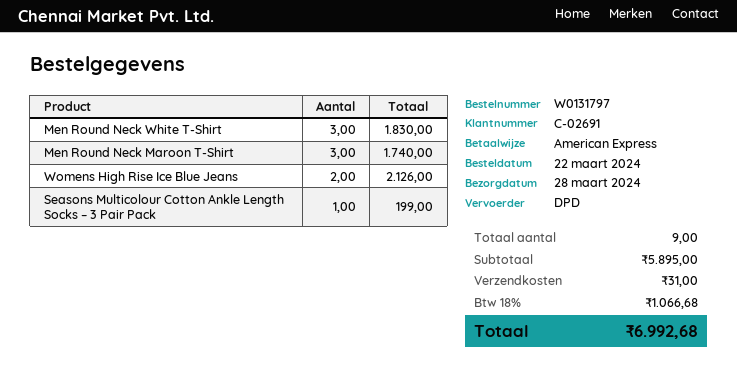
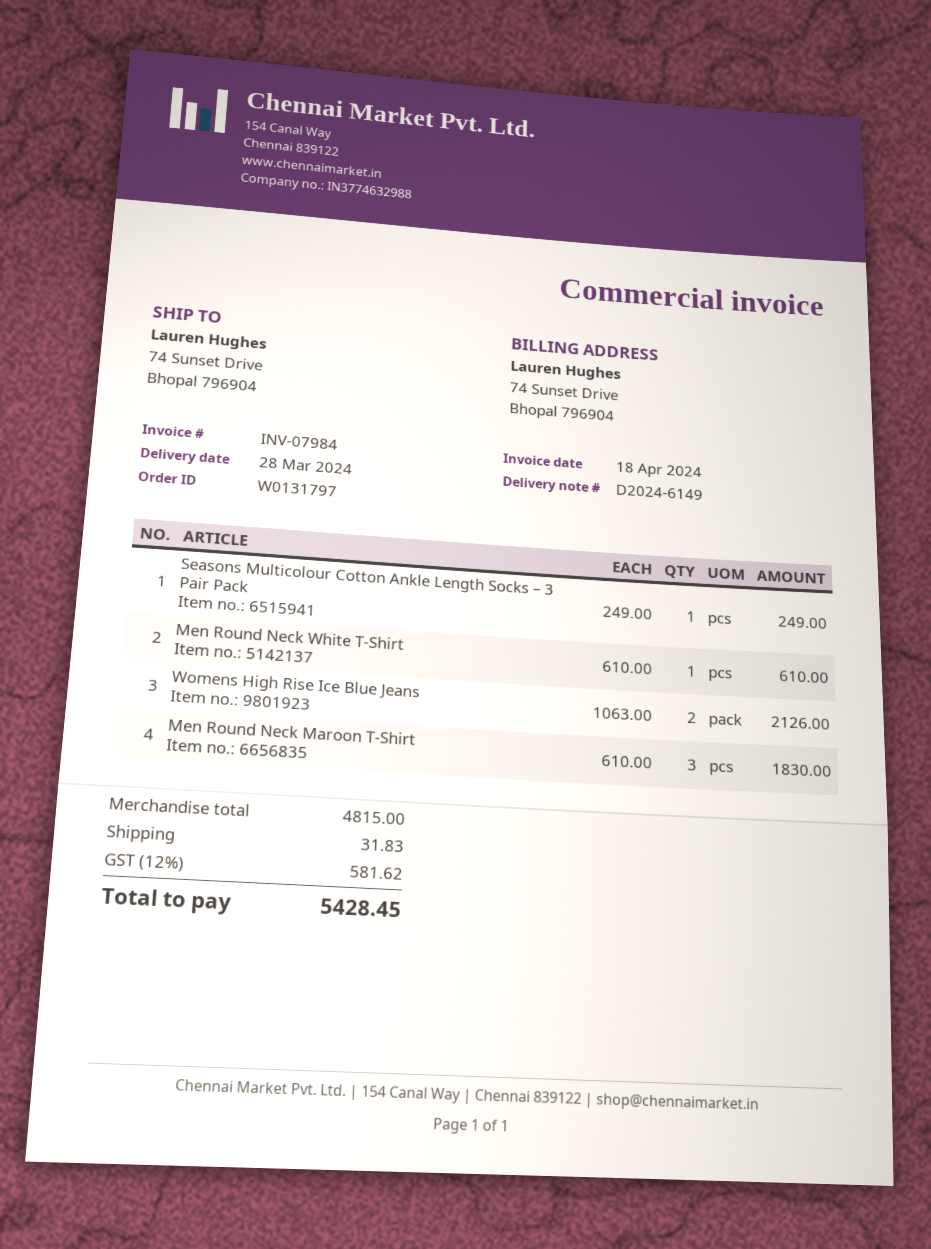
Men Round Neck White T-Shirt: 3 for 1830.00 -> 1 for 610.00
Men Round Neck Maroon T-Shirt: 3 for 1740.00 -> 3 for 1830.00
Seasons Multicolour Cotton Ankle Length Socks – 3 Pair Pack: 1 for 199.00 -> 1 for 249.00
subtotal: 5895.00 -> 4815.00
shipping: 31.00 -> 31.83
tax: 18% = 1066.68 -> 12% = 581.62
total: 6992.68 -> 5428.45

